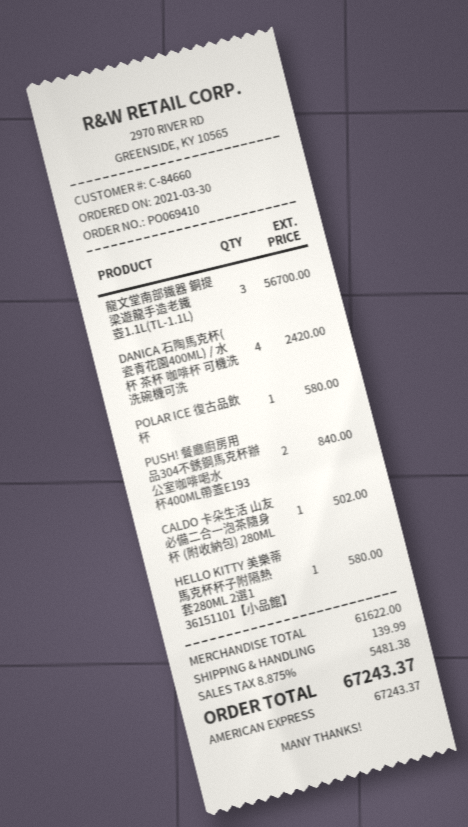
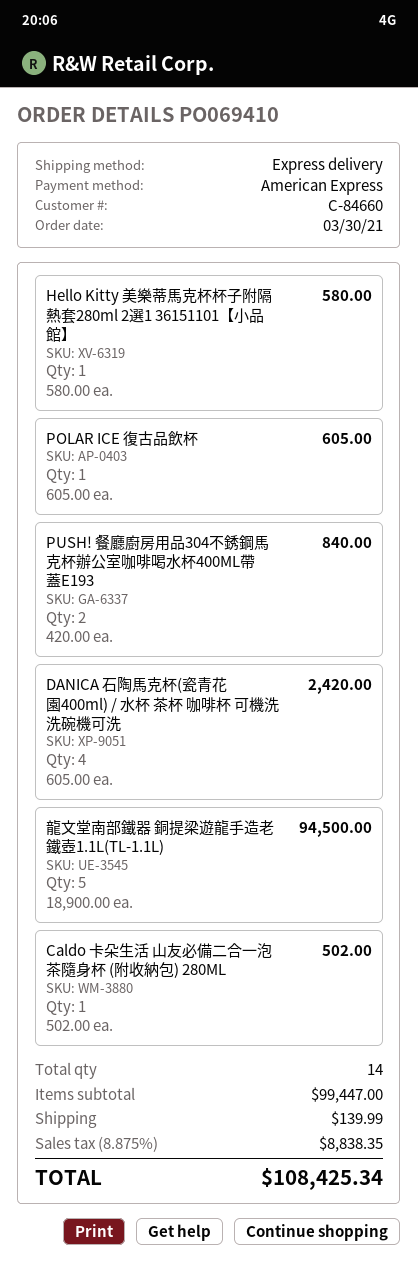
龍文堂南部鐵器 銅提梁遊龍手造老鐵壺1.1L(TL-1.1L): 3 for 56700.00 -> 5 for 94500.00
POLAR ICE 復古品飲杯: 1 for 580.00 -> 1 for 605.00
subtotal: 61622.00 -> 99447.00
tax: 8.875% = 5481.38 -> 8.875% = 8838.35
total: 67243.37 -> 108425.34

